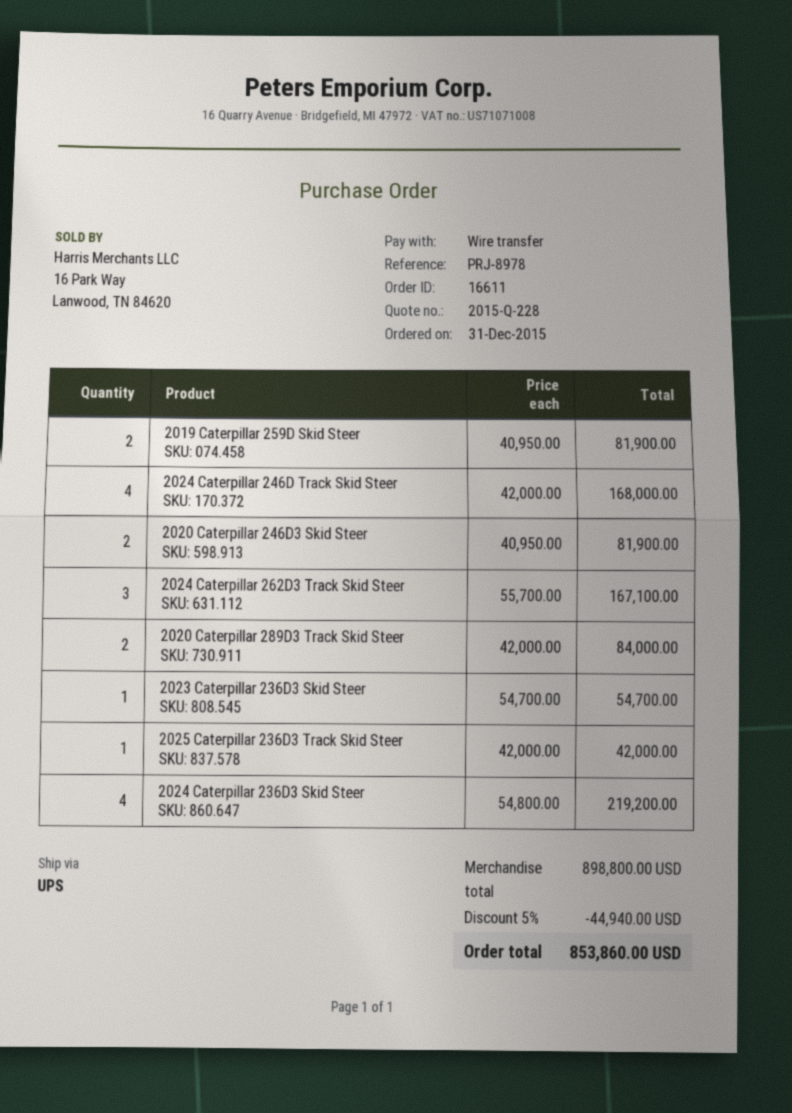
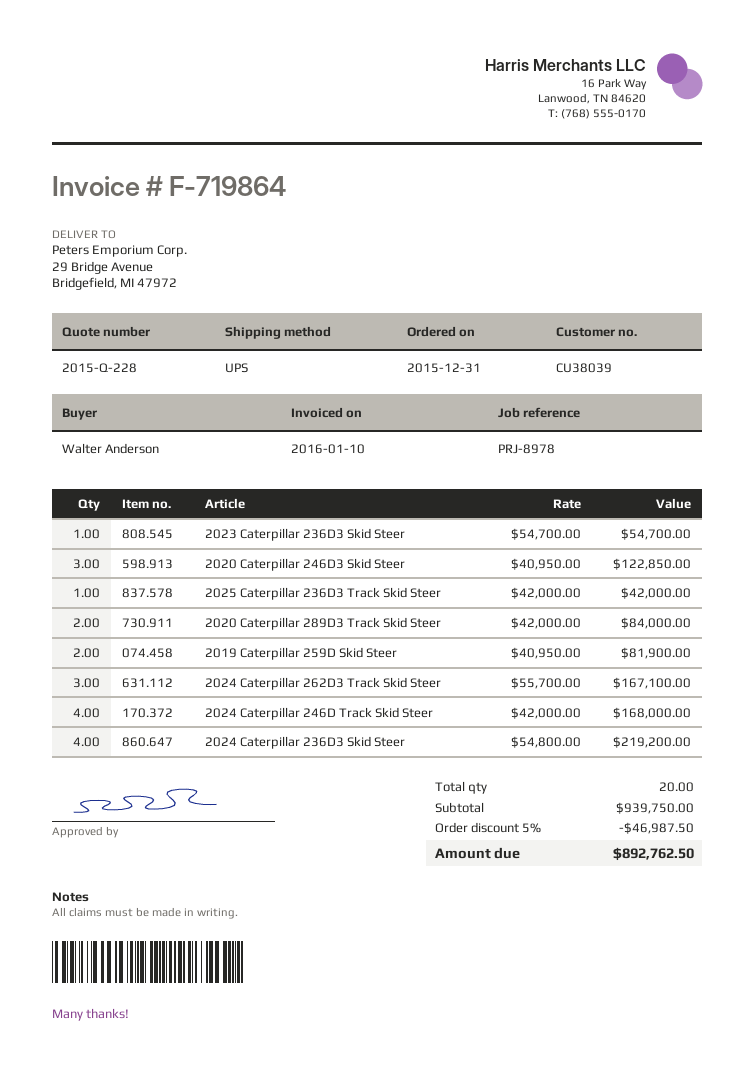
2020 Caterpillar 246D3 Skid Steer: 2 x 40950.00 = 81900.00 -> 3 x 40950.00 = 122850.00
subtotal: 898800.00 -> 939750.00
discount: 5% = 44940.00 -> 5% = 46987.50
total: 853860.00 -> 892762.50

